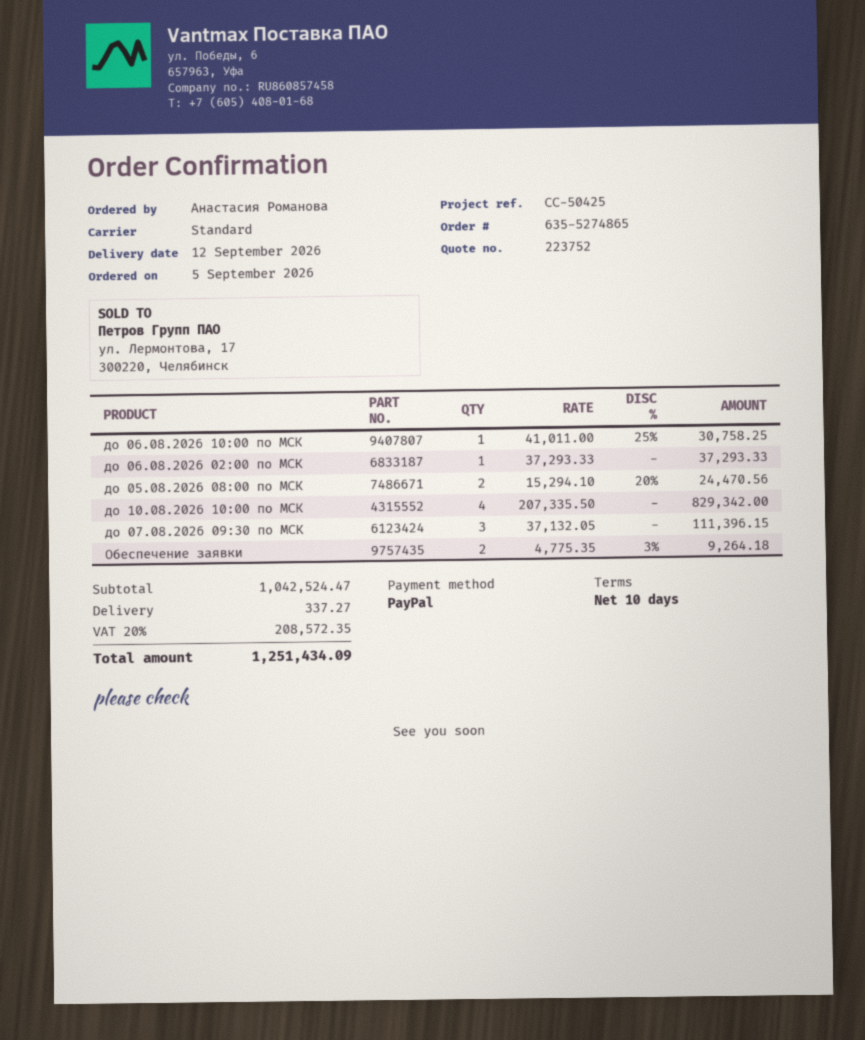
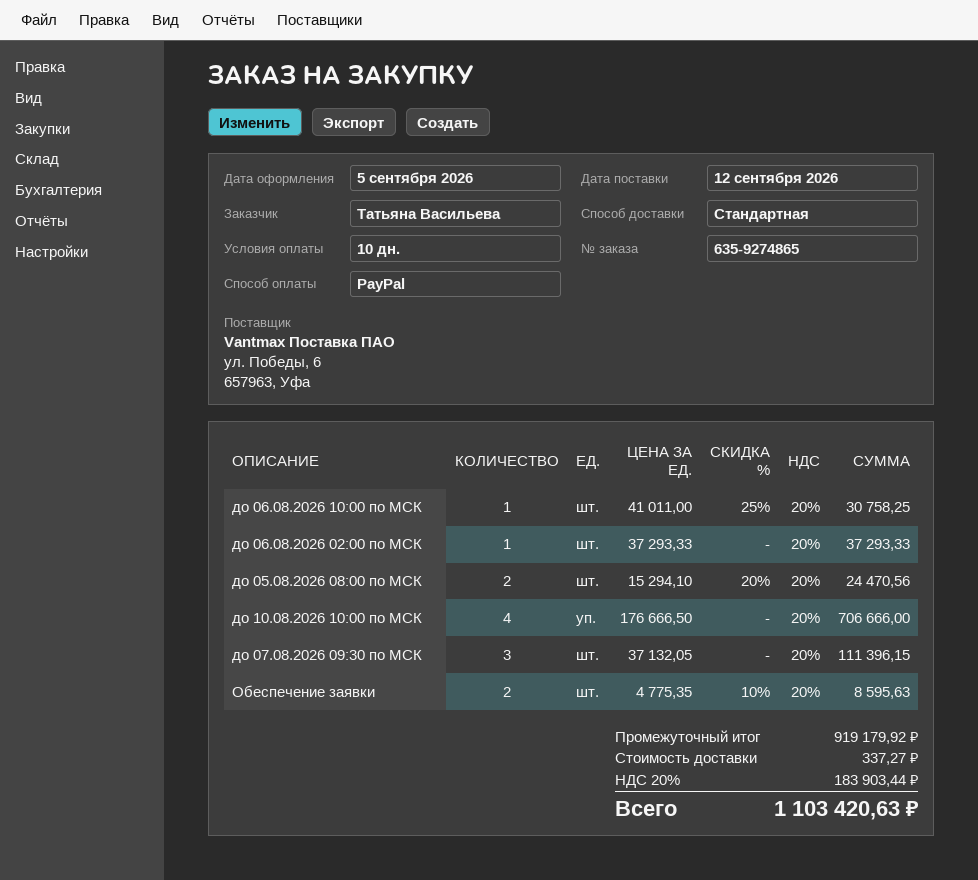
order number: 635-5274865 -> 635-9274865
ordered by: Анастасия Романова -> Татьяна Васильева
до 10.08.2026 10:00 по МСК: 4 x 207335.50 = 829342.00 -> 4 x 176666.50 = 706666.00
Обеспечение заявки: 2 x 4775.35 - 3% = 9264.18 -> 2 x 4775.35 - 10% = 8595.63
subtotal: 1042524.47 -> 919179.92
tax: 20% = 208572.35 -> 20% = 183903.44
total: 1251434.09 -> 1103420.63

